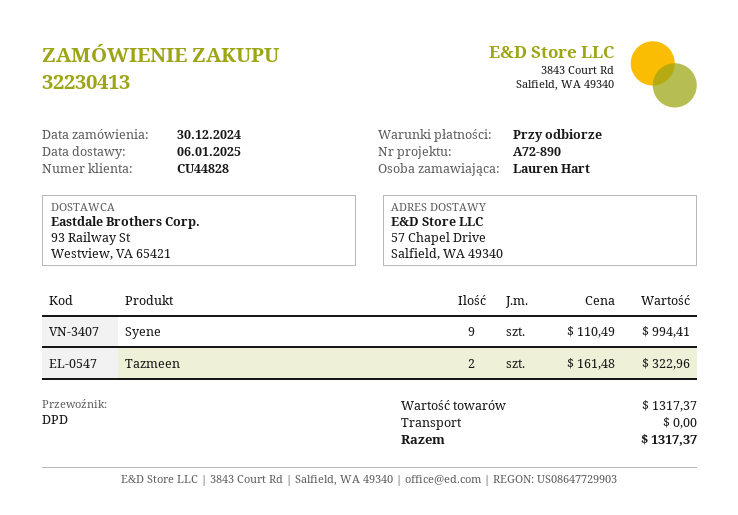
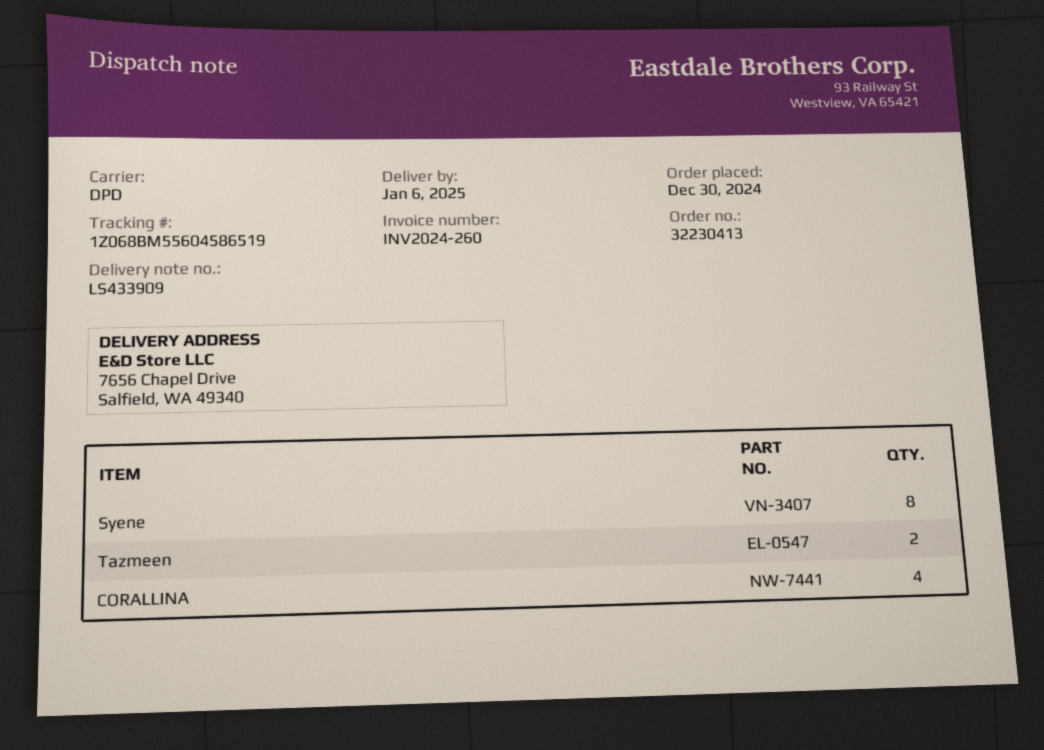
ship to: 57 Chapel Drive, Salfield, WA 49340 -> 7656 Chapel Drive, Salfield, WA 49340
Syene: 9 -> 8
CORALLINA: none -> 4

